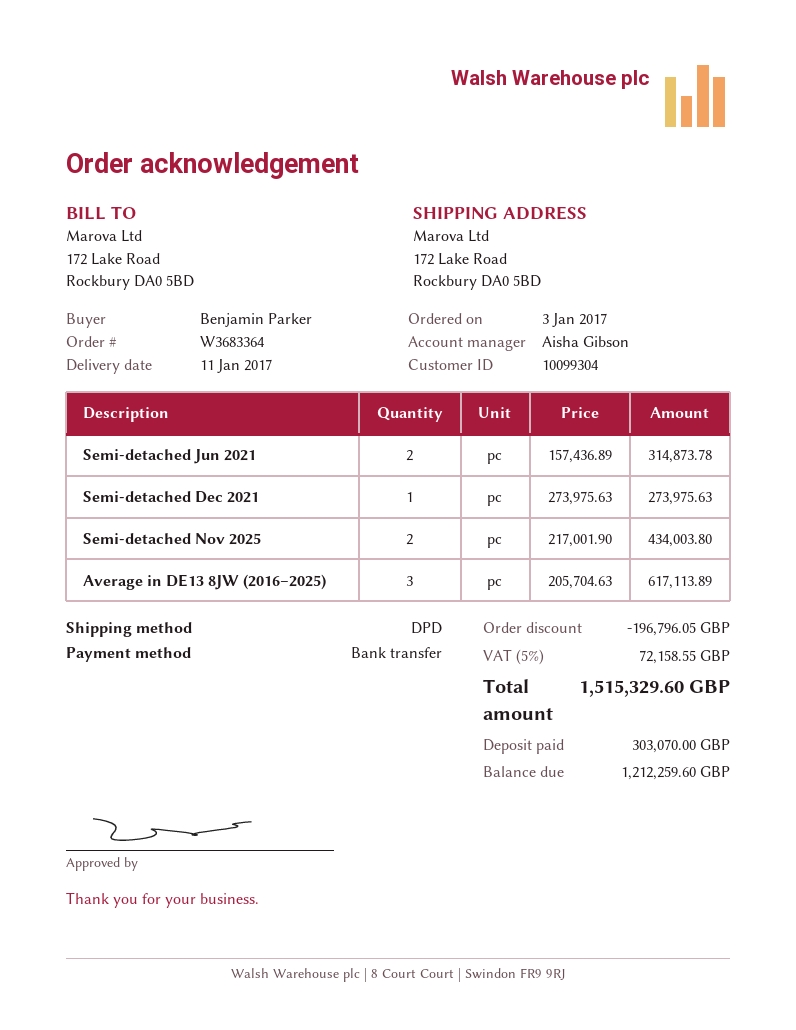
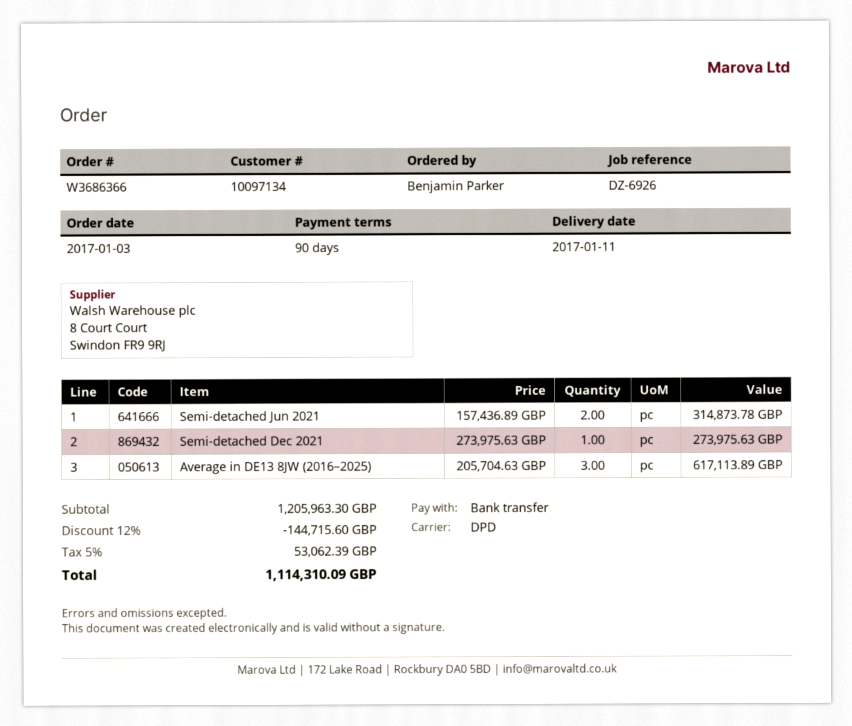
order number: W3683364 -> W3686366
customer number: 10099304 -> 10097134
Semi-detached Nov 2025: 2 x 217001.90 = 434003.80 -> none
discount: 196796.05 -> 144715.60
tax: 5% = 72158.55 -> 5% = 53062.39
total: 1515329.60 -> 1114310.09

